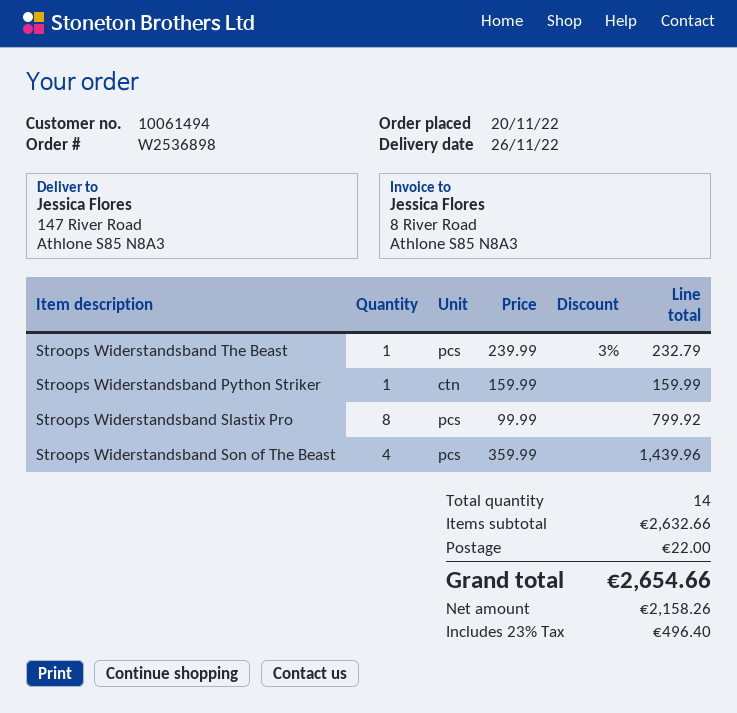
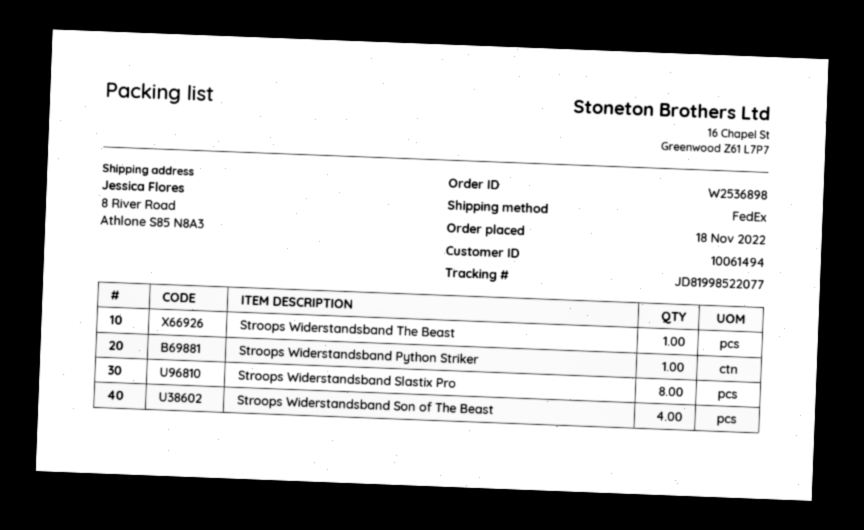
order date: 2022-11-20 -> 2022-11-18
ship to: 147 River Road, Athlone S85 N8A3 -> 8 River Road, Athlone S85 N8A3

